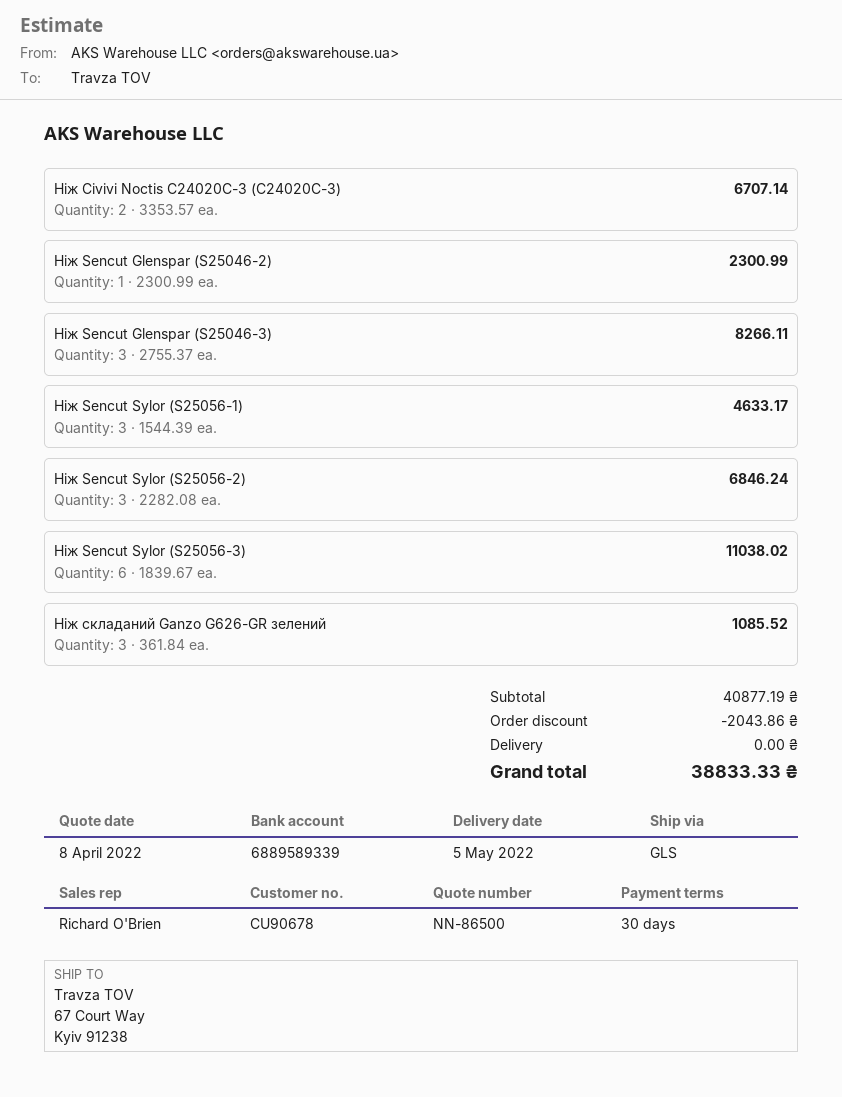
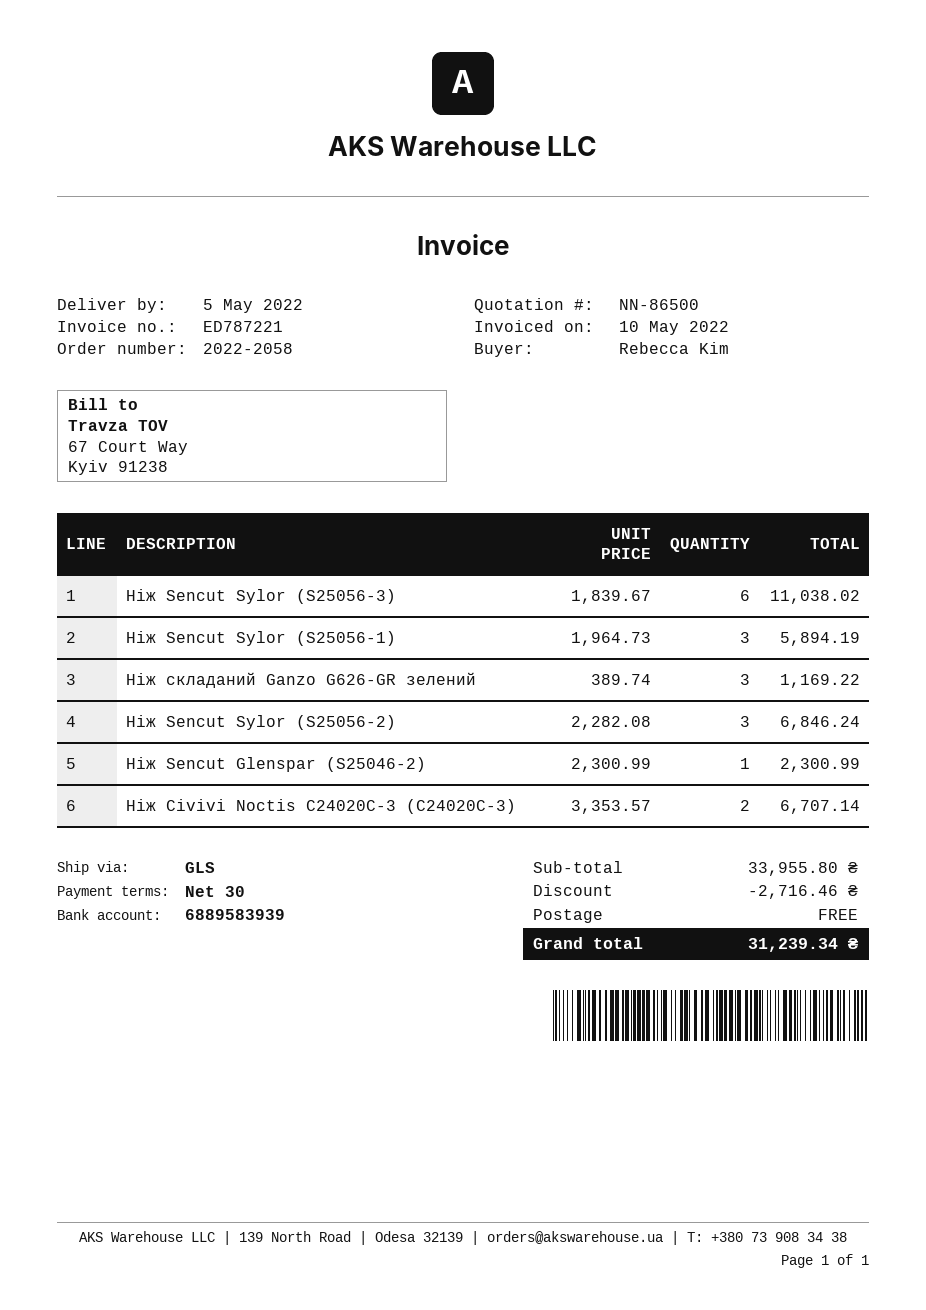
bank account: 6889589339 -> 6889583939
Ніж Sencut Glenspar (S25046-3): 3 x 2755.37 = 8266.11 -> none
Ніж Sencut Sylor (S25056-1): 3 x 1544.39 = 4633.17 -> 3 x 1964.73 = 5894.19
Ніж складаний Ganzo G626-GR зелений: 3 x 361.84 = 1085.52 -> 3 x 389.74 = 1169.22
subtotal: 40877.19 -> 33955.80
discount: 2043.86 -> 2716.46
total: 38833.33 -> 31239.34

